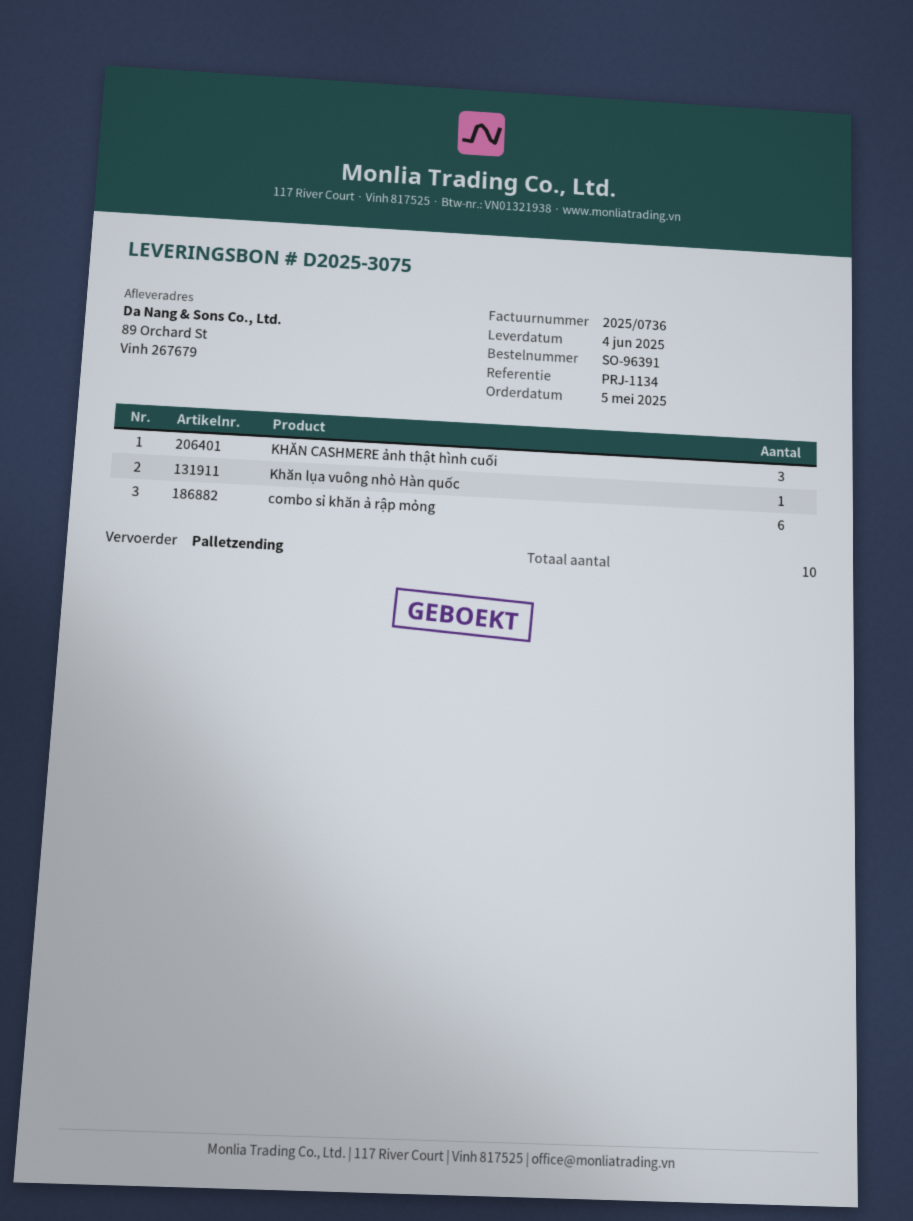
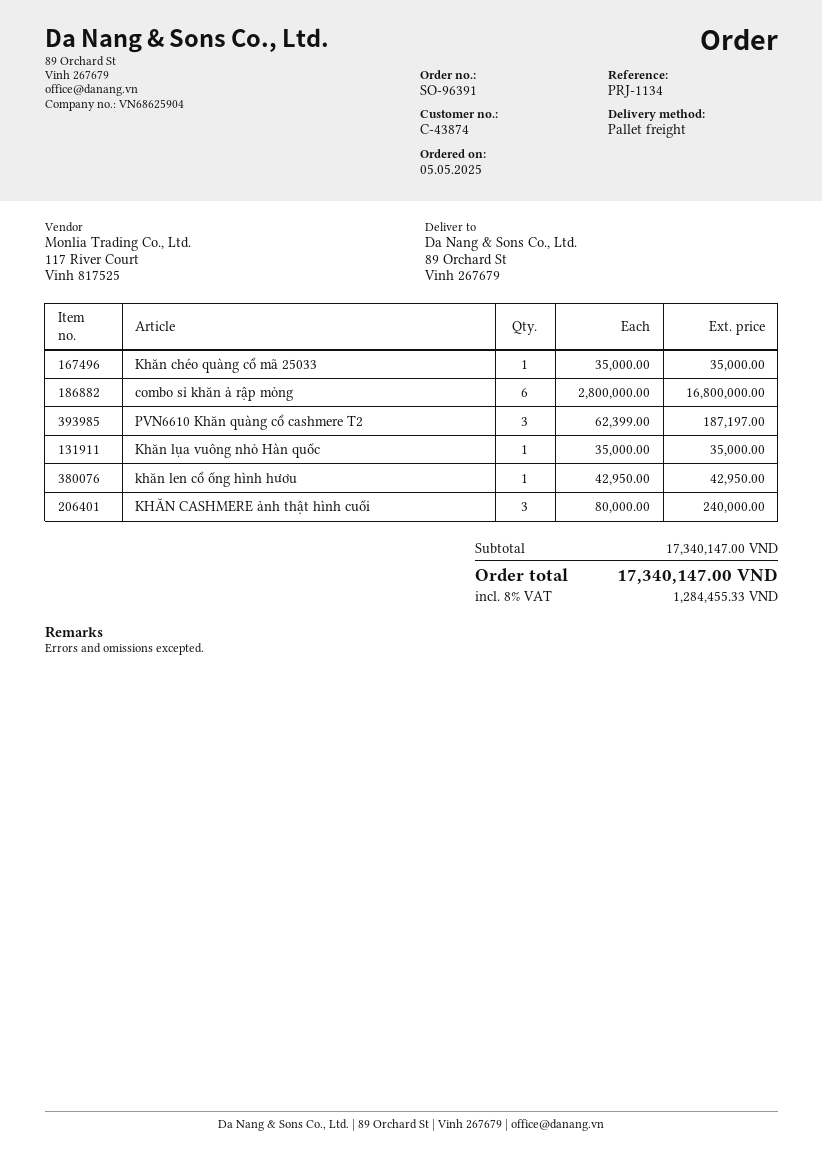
Khăn chéo quàng cổ mã 25033: none -> 1
PVN6610 Khăn quàng cổ cashmere T2: none -> 3
khăn len cổ ống hình hươu: none -> 1

